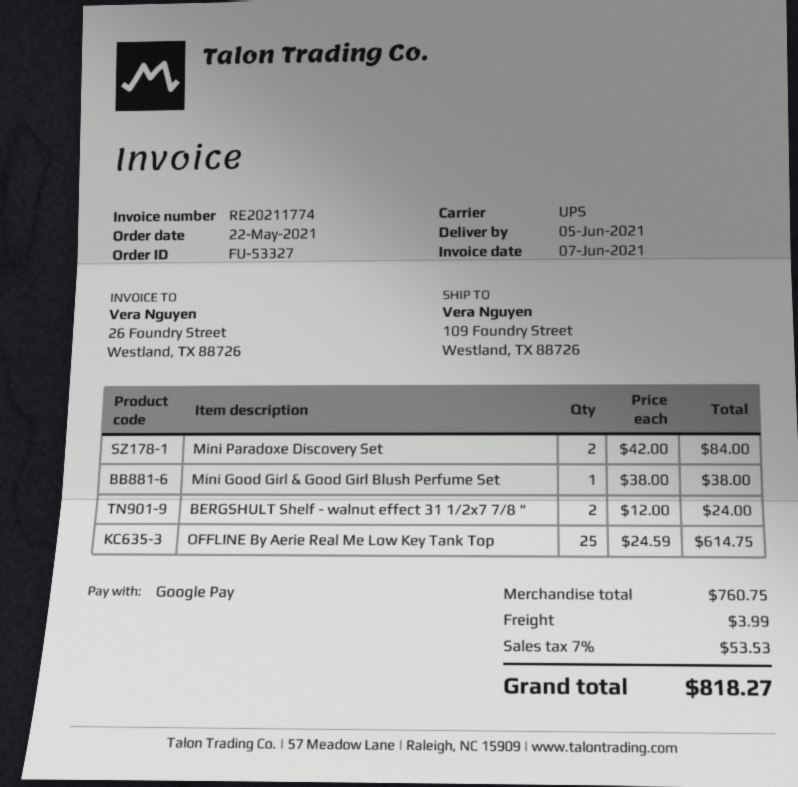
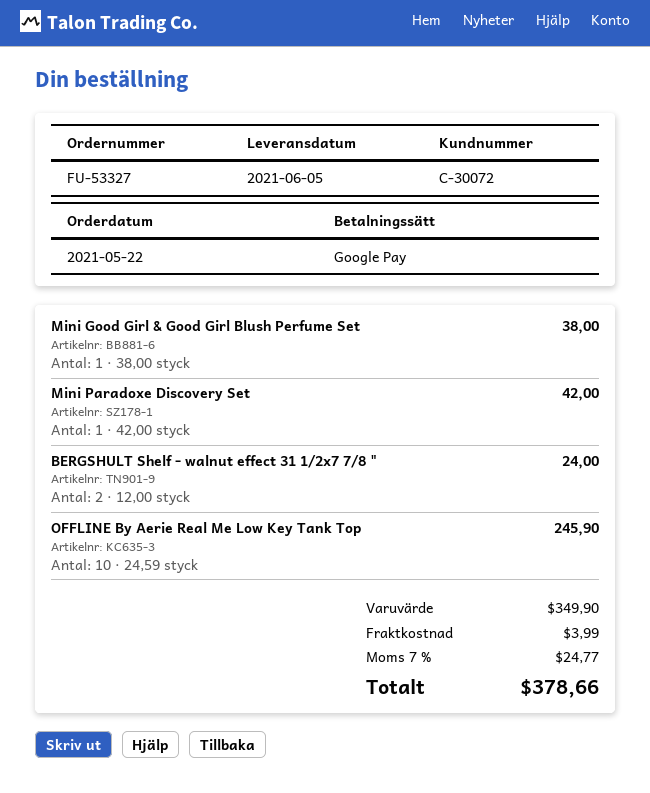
Mini Paradoxe Discovery Set: 2 x 42.00 = 84.00 -> 1 x 42.00 = 42.00
OFFLINE By Aerie Real Me Low Key Tank Top: 25 x 24.59 = 614.75 -> 10 x 24.59 = 245.90
subtotal: 760.75 -> 349.90
tax: 7% = 53.53 -> 7% = 24.77
total: 818.27 -> 378.66

